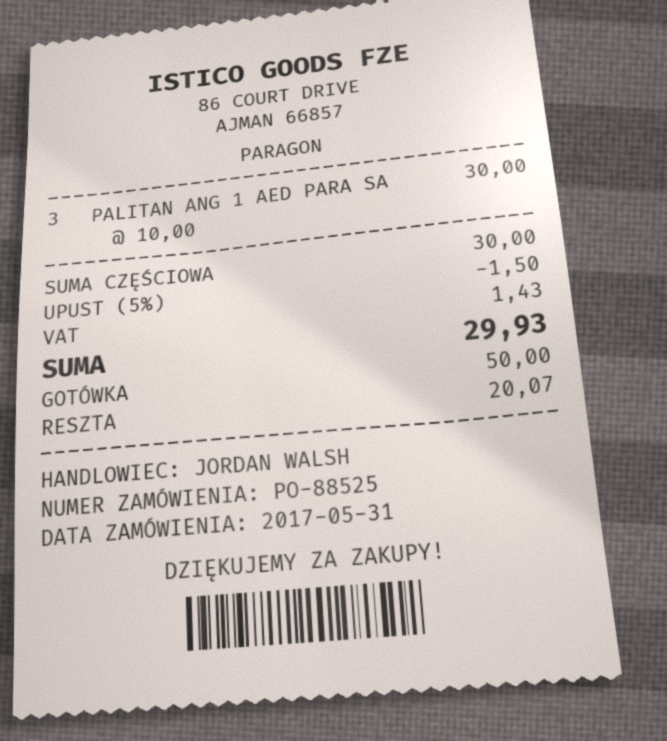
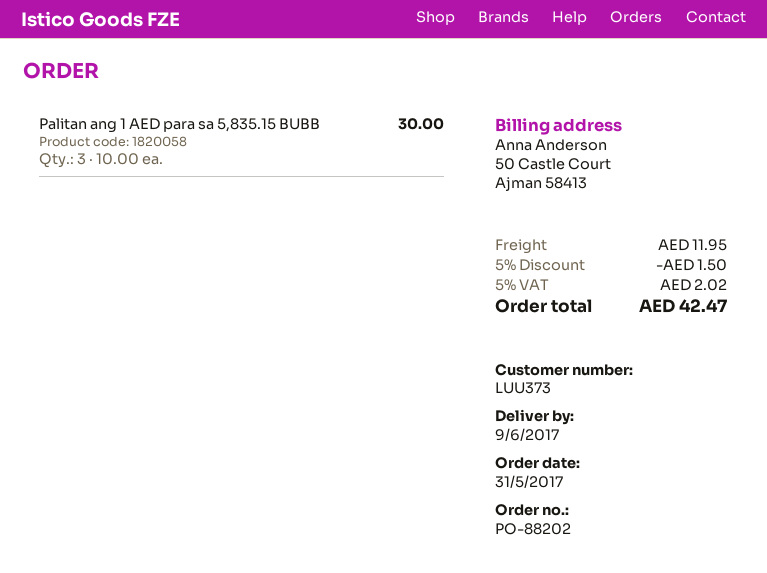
order number: PO-88525 -> PO-88202
shipping: none -> 11.95
tax: 1.43 -> 2.02
total: 29.93 -> 42.47

